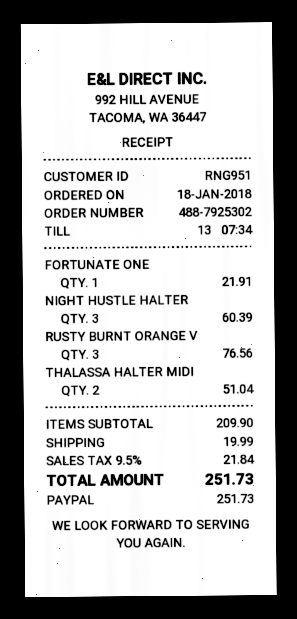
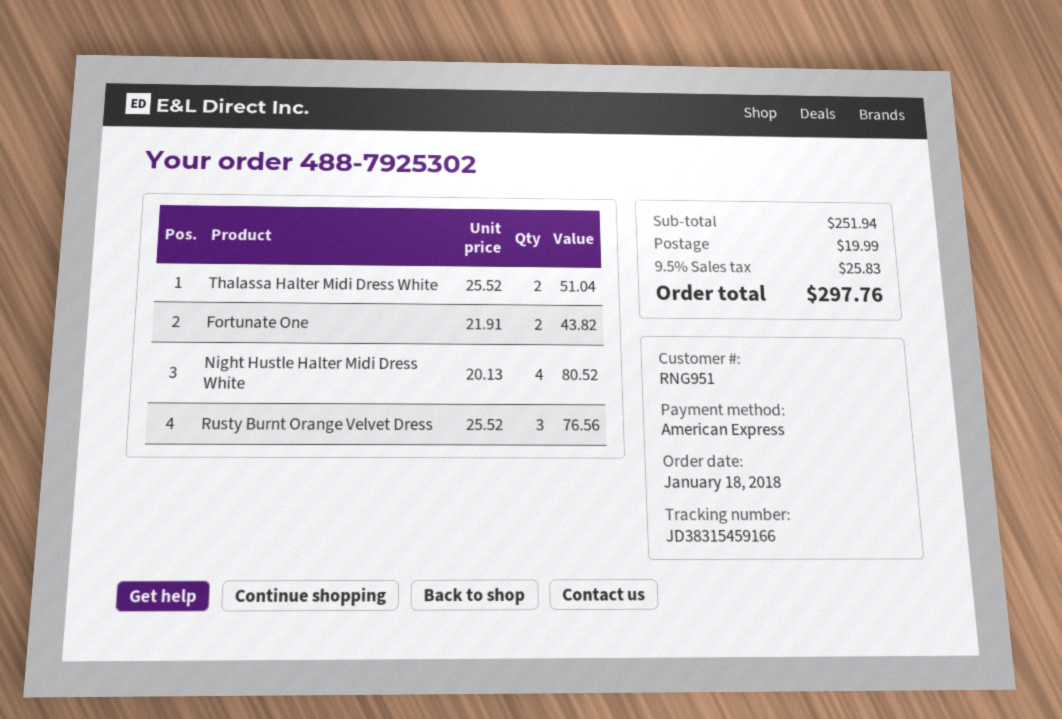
payment method: PayPal -> American Express
FORTUNATE ONE: 1 for 21.91 -> 2 for 43.82
NIGHT HUSTLE HALTER: 3 for 60.39 -> 4 for 80.52
subtotal: 209.90 -> 251.94
tax: 9.5% = 21.84 -> 9.5% = 25.83
total: 251.73 -> 297.76

